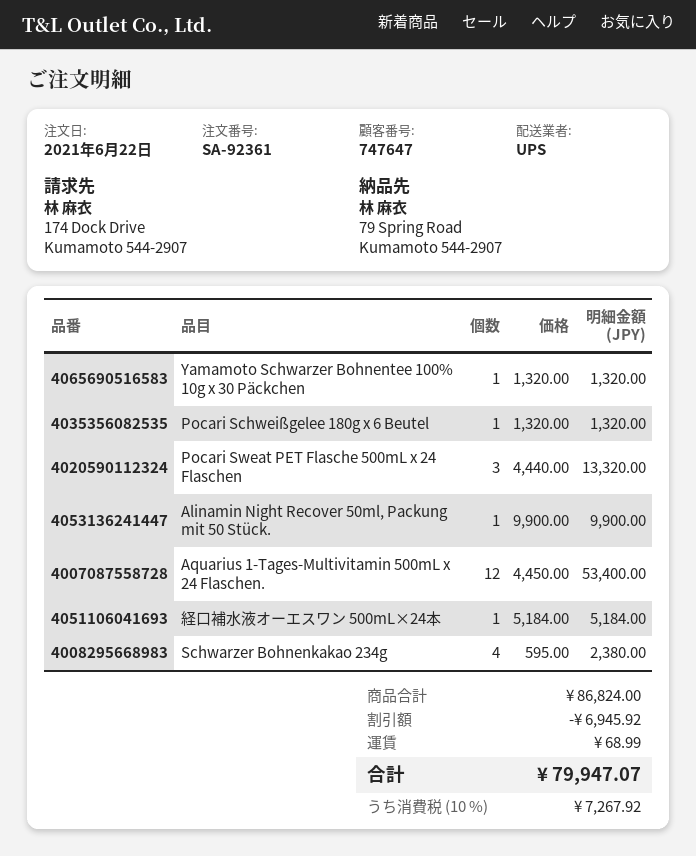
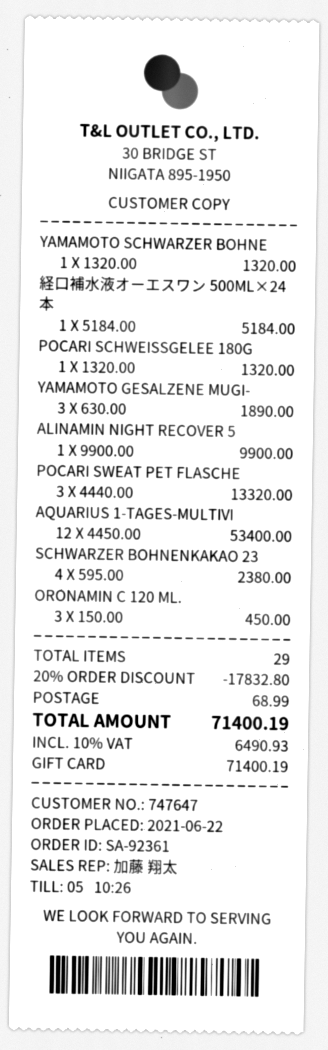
YAMAMOTO GESALZENE MUGI-: none -> 3 x 630.00 = 1890.00
ORONAMIN C 120 ML.: none -> 3 x 150.00 = 450.00
discount: 6945.92 -> 17832.80
tax: 10% = 7267.92 -> 10% = 6490.93
total: 79947.07 -> 71400.19

